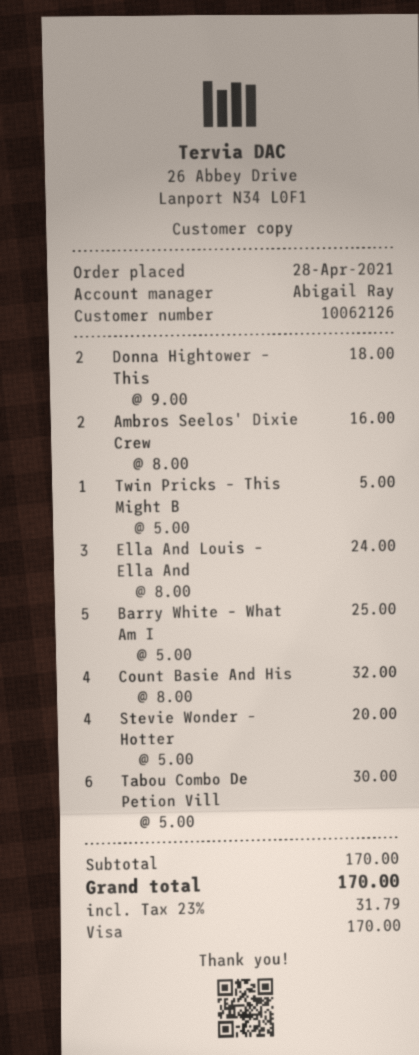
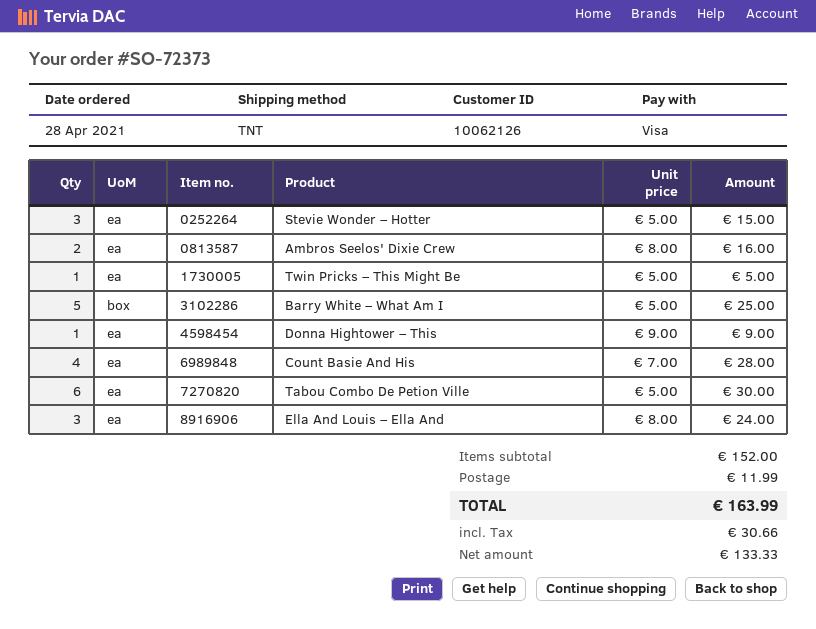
Donna Hightower – This: 2 x 9.00 = 18.00 -> 1 x 9.00 = 9.00
Count Basie And His: 4 x 8.00 = 32.00 -> 4 x 7.00 = 28.00
Stevie Wonder – Hotter: 4 x 5.00 = 20.00 -> 3 x 5.00 = 15.00
subtotal: 170.00 -> 152.00
shipping: none -> 11.99
tax: 31.79 -> 30.66
total: 170.00 -> 163.99

